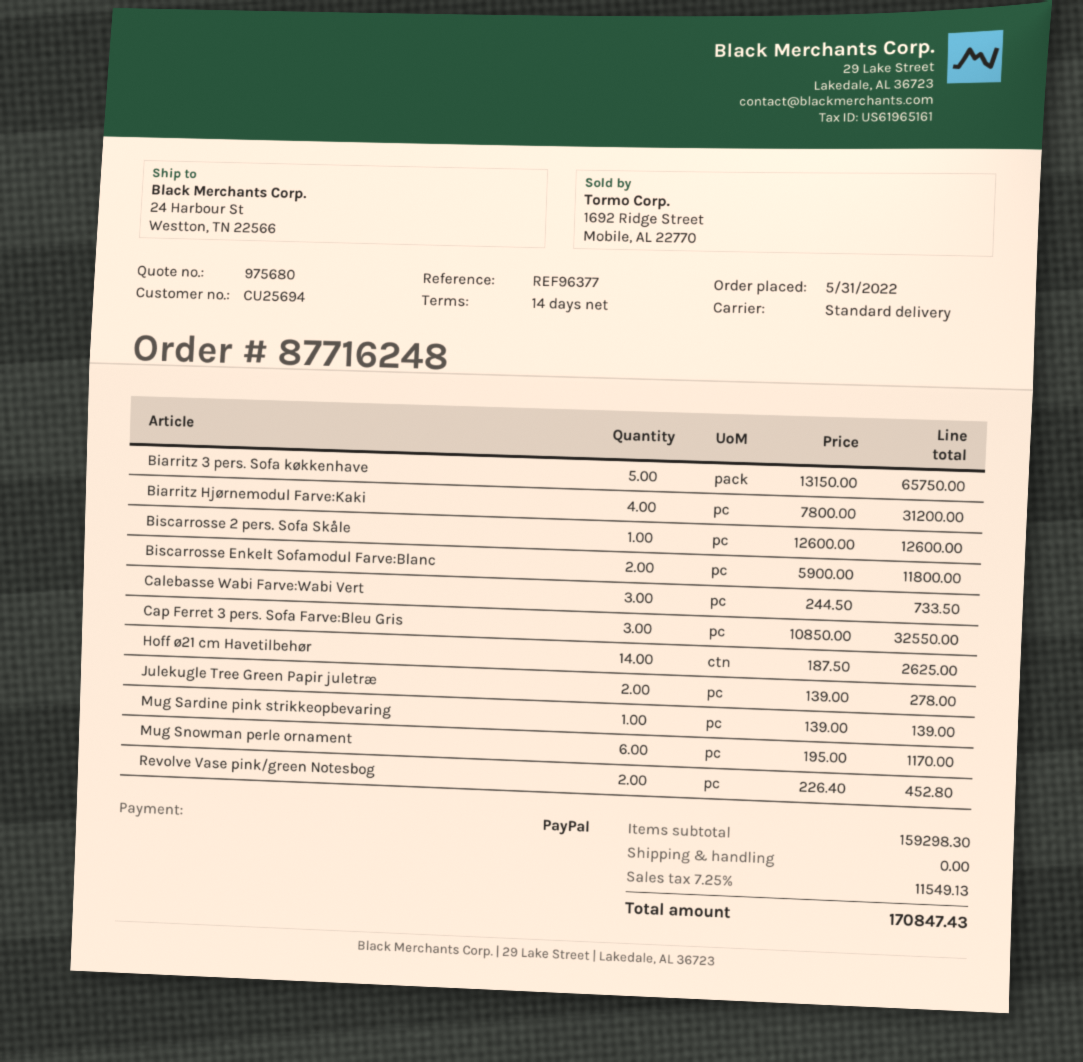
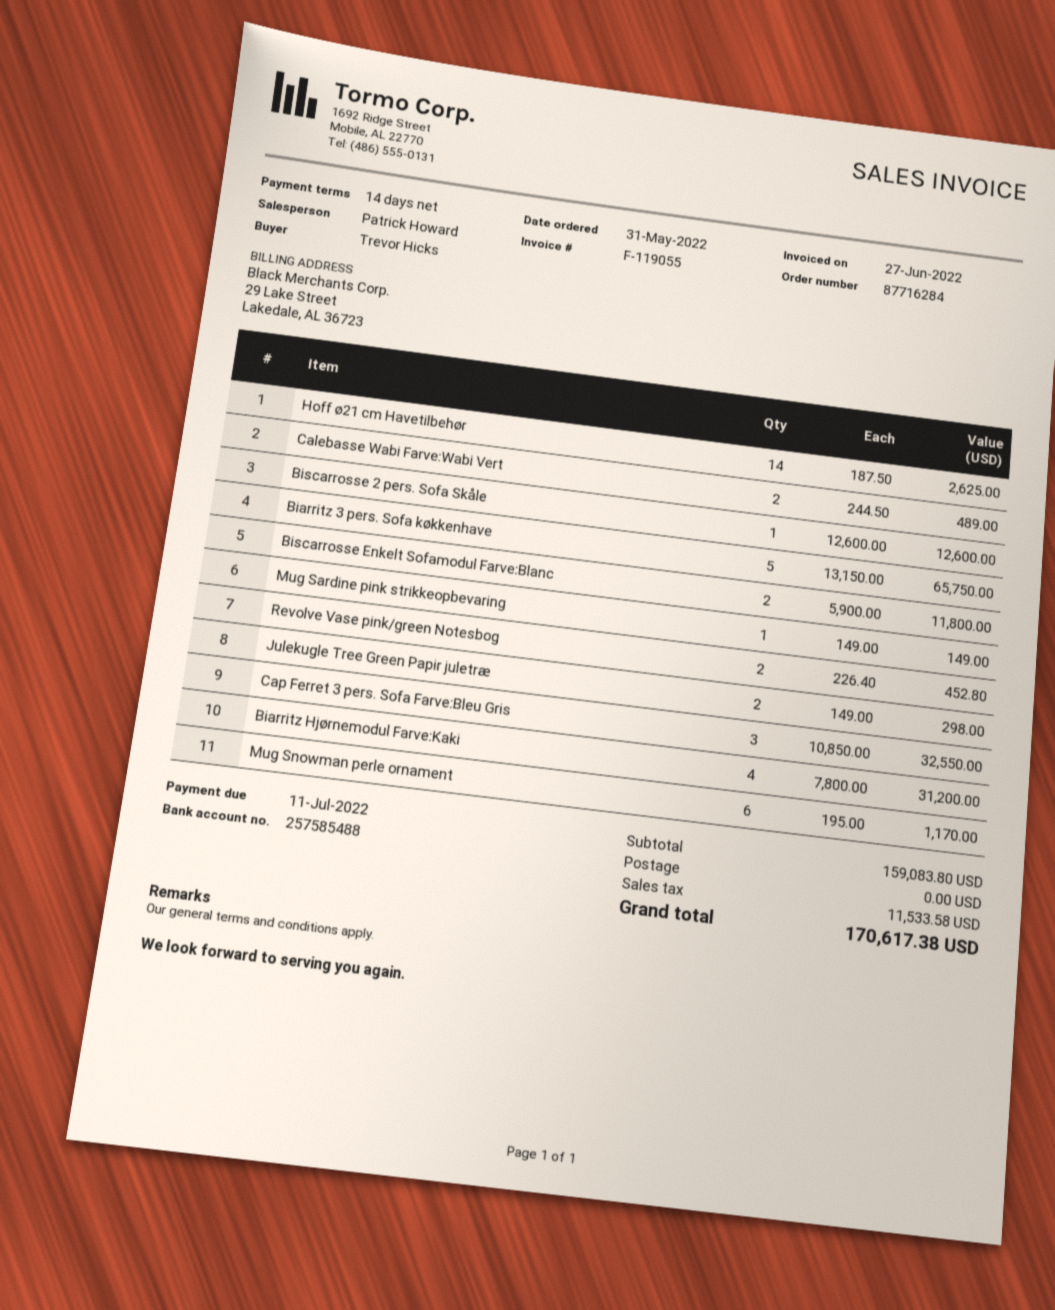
order number: 87716248 -> 87716284
Calebasse Wabi Farve:Wabi Vert: 3 x 244.50 = 733.50 -> 2 x 244.50 = 489.00
Julekugle Tree Green Papir juletræ: 2 x 139.00 = 278.00 -> 2 x 149.00 = 298.00
Mug Sardine pink strikkeopbevaring: 1 x 139.00 = 139.00 -> 1 x 149.00 = 149.00
subtotal: 159298.30 -> 159083.80
tax: 11549.13 -> 11533.58
total: 170847.43 -> 170617.38

